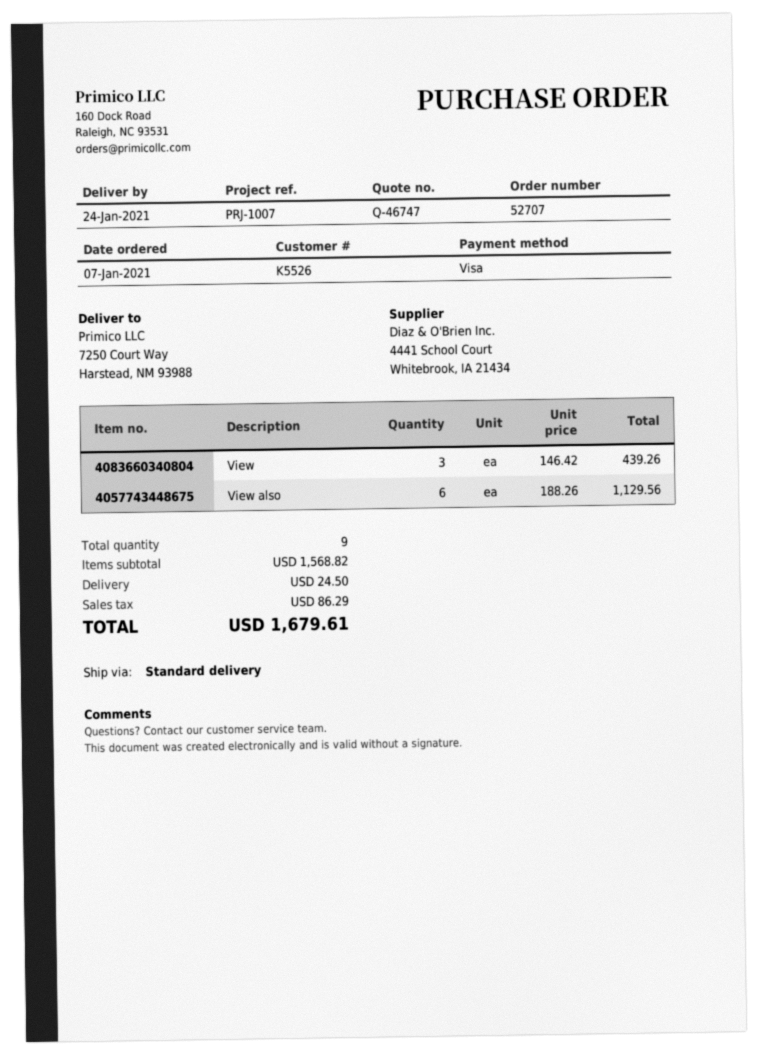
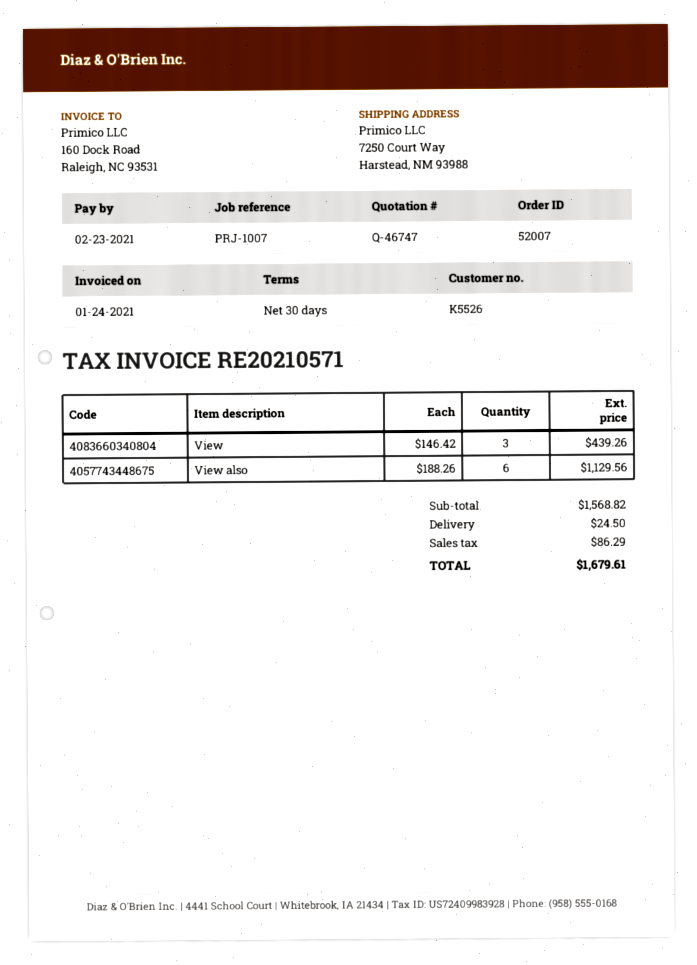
order number: 52707 -> 52007

